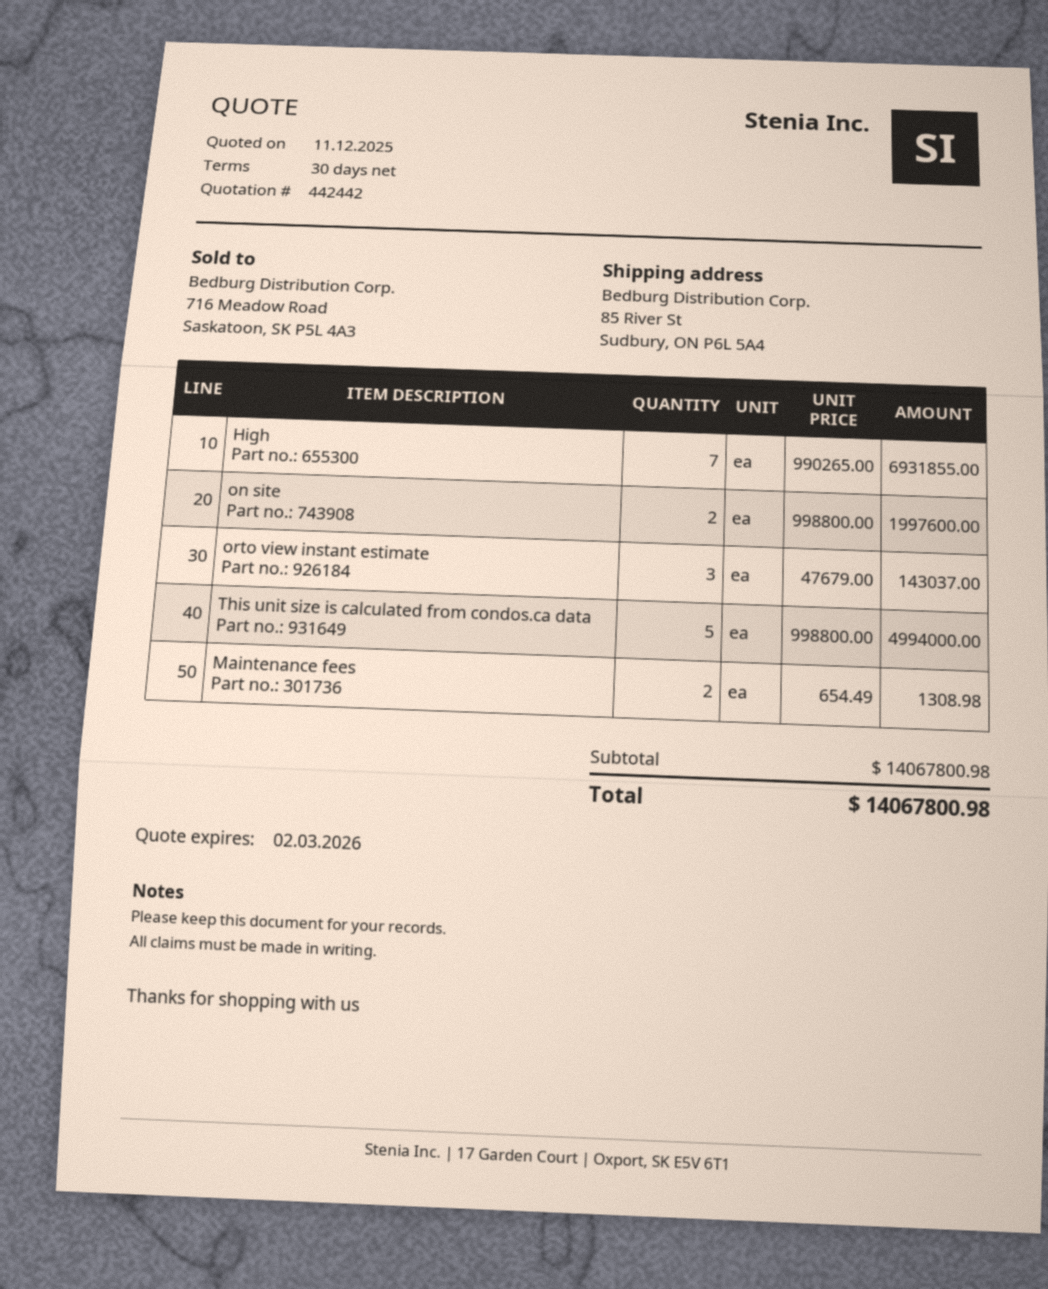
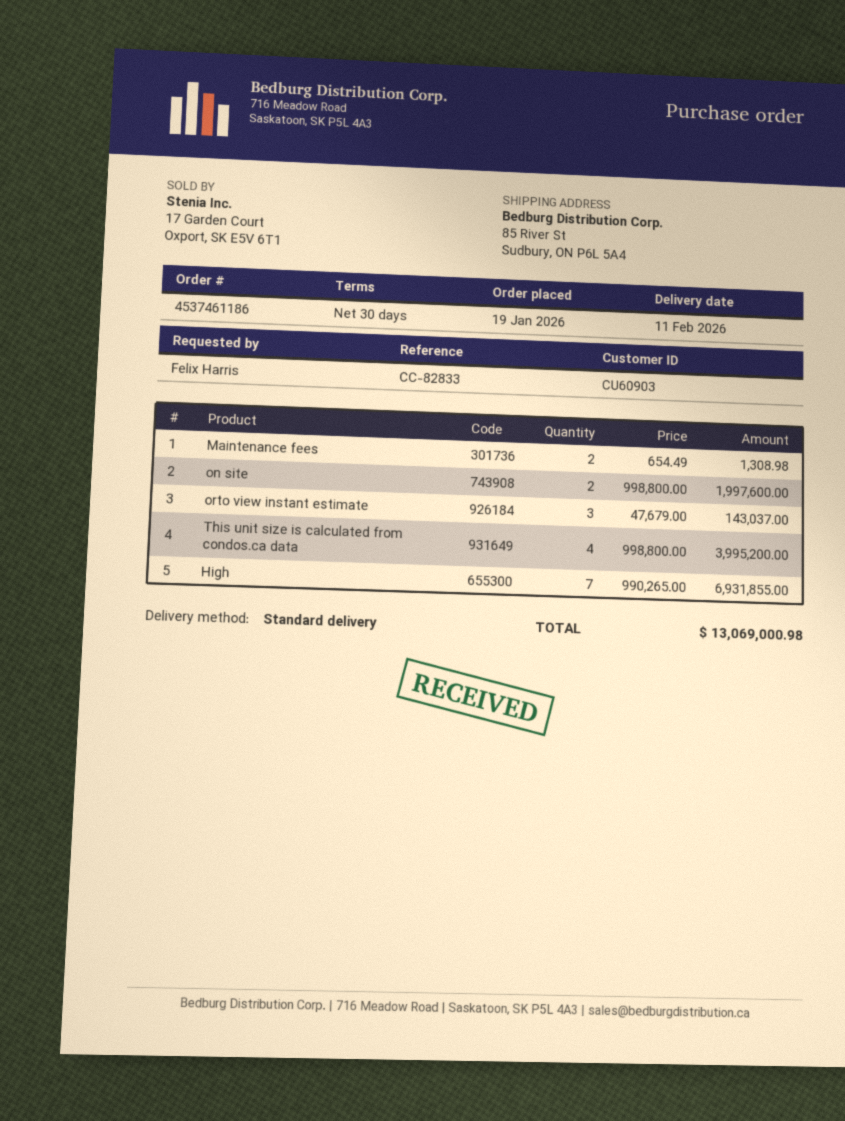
This unit size is calculated from condos.ca data: 5 x 998800.00 = 4994000.00 -> 4 x 998800.00 = 3995200.00
total: 14067800.98 -> 13069000.98

